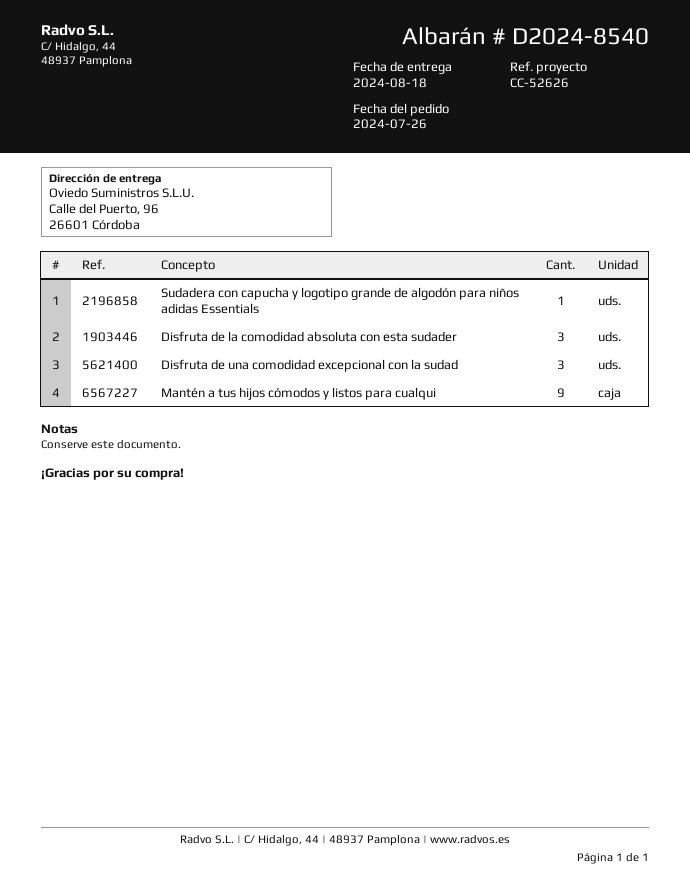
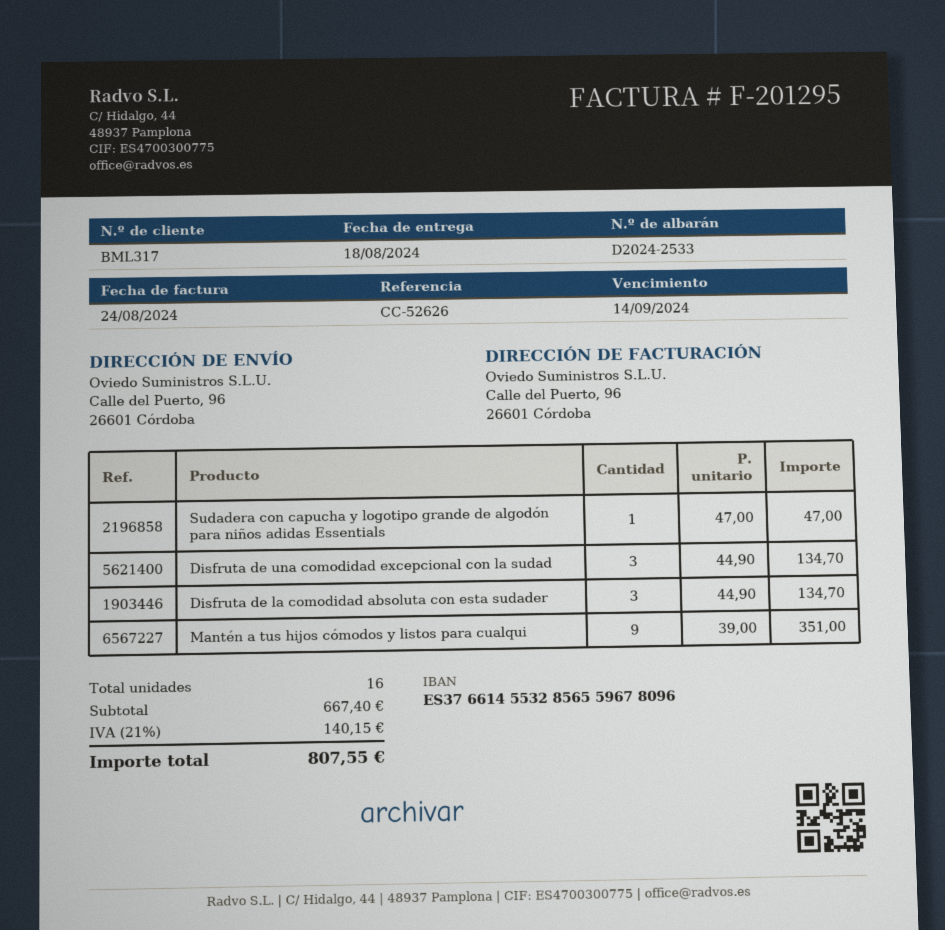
delivery note number: D2024-8540 -> D2024-2533

